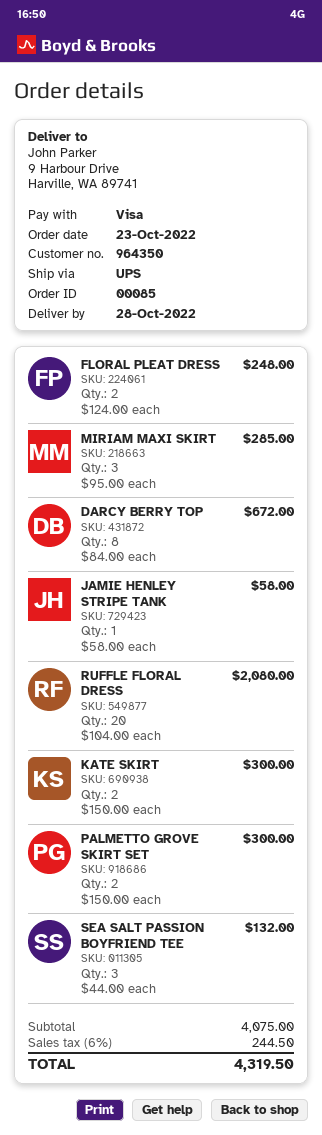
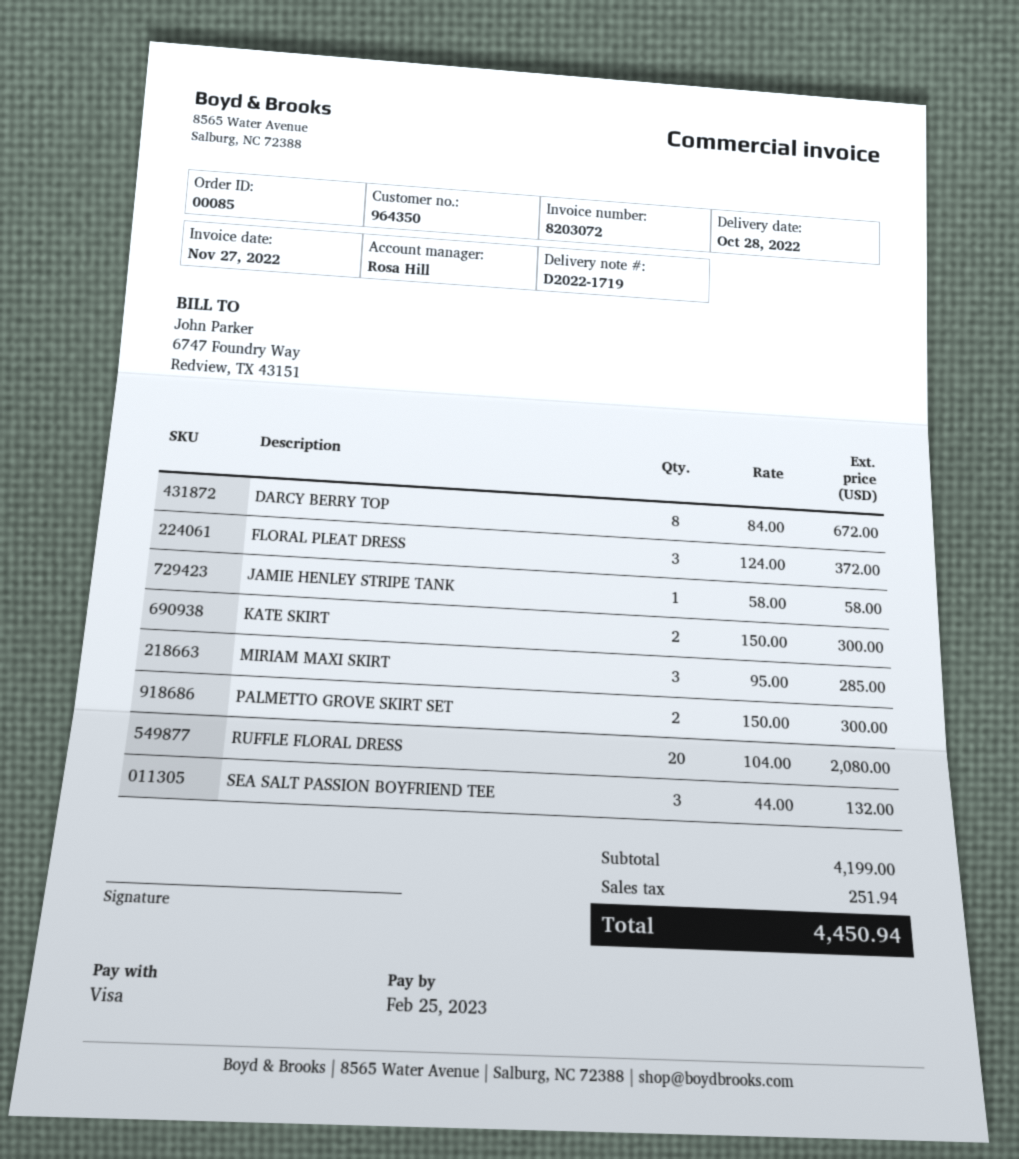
FLORAL PLEAT DRESS: 2 x 124.00 = 248.00 -> 3 x 124.00 = 372.00
subtotal: 4075.00 -> 4199.00
tax: 244.50 -> 251.94
total: 4319.50 -> 4450.94

